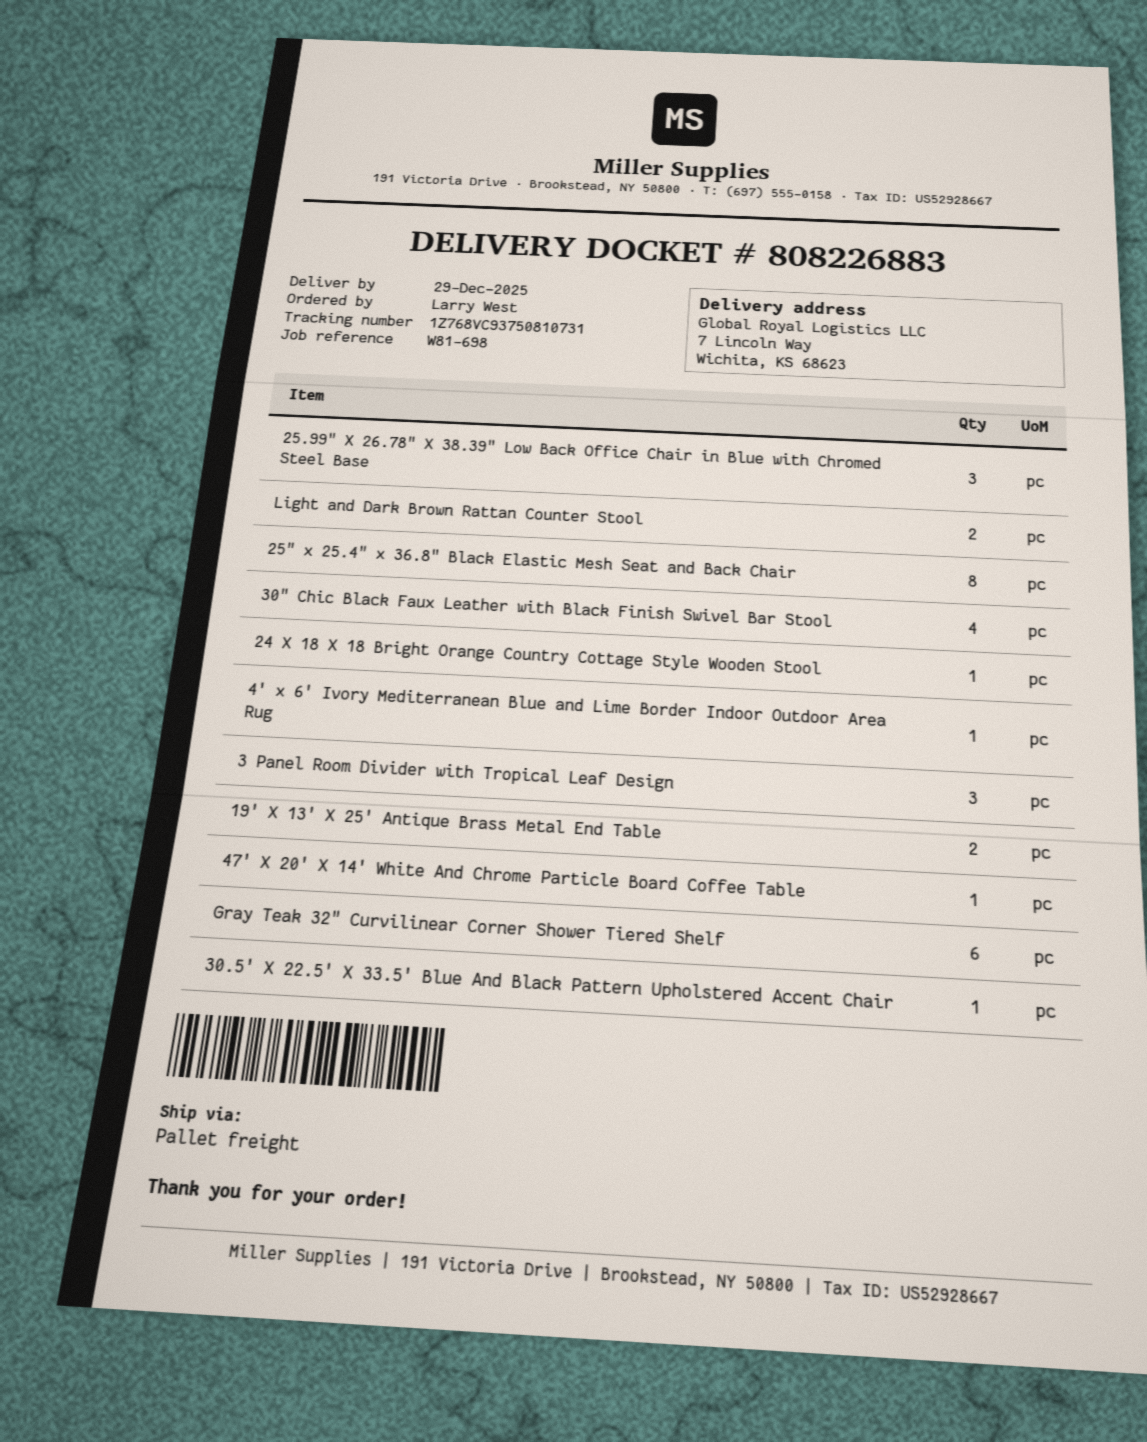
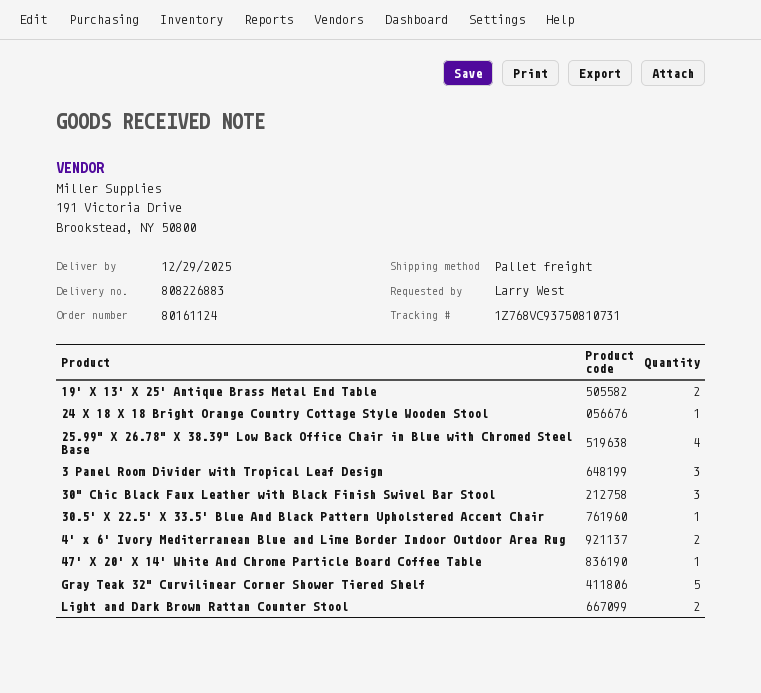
25.99" X 26.78" X 38.39" Low Back Office Chair in Blue with Chromed Steel Base: 3 -> 4
25" x 25.4" x 36.8" Black Elastic Mesh Seat and Back Chair: 8 -> none
30" Chic Black Faux Leather with Black Finish Swivel Bar Stool: 4 -> 3
4' x 6' Ivory Mediterranean Blue and Lime Border Indoor Outdoor Area Rug: 1 -> 2
Gray Teak 32" Curvilinear Corner Shower Tiered Shelf: 6 -> 5

